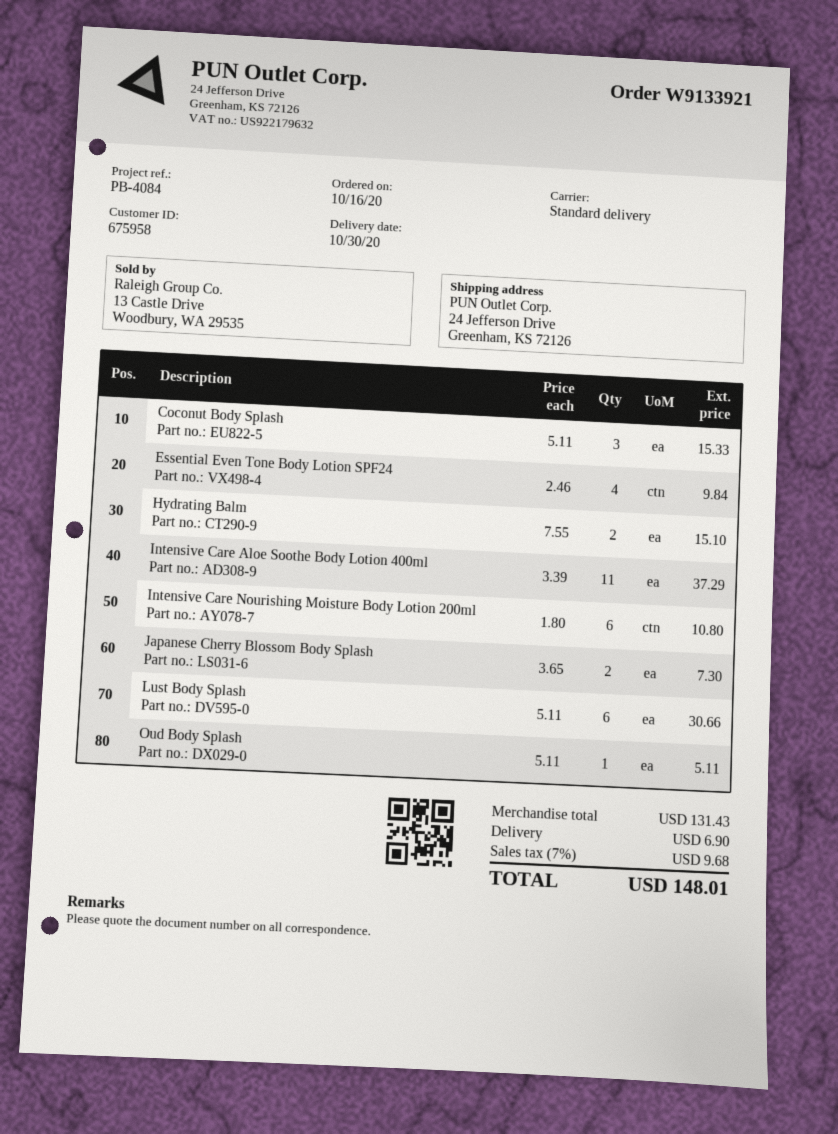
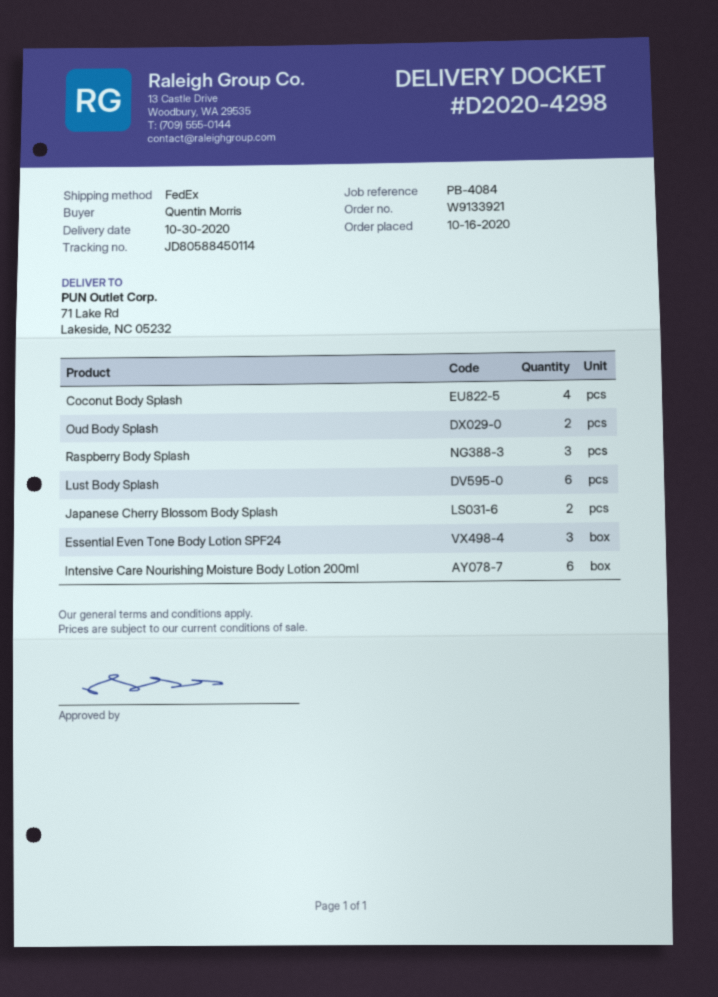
shipping method: standard -> FedEx
ship to: 24 Jefferson Drive, Greenham, KS 72126 -> 71 Lake Rd, Lakeside, NC 05232
Coconut Body Splash: 3 -> 4
Essential Even Tone Body Lotion SPF24: 4 -> 3
Hydrating Balm: 2 -> none
Intensive Care Aloe Soothe Body Lotion 400ml: 11 -> none
Oud Body Splash: 1 -> 2
Raspberry Body Splash: none -> 3

